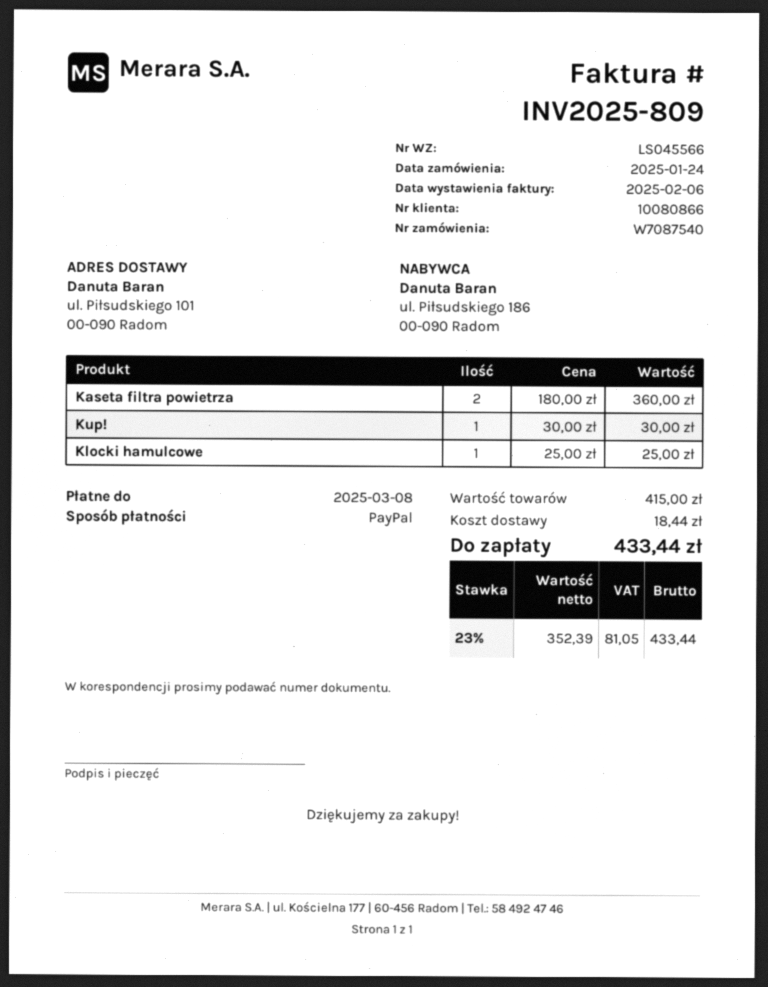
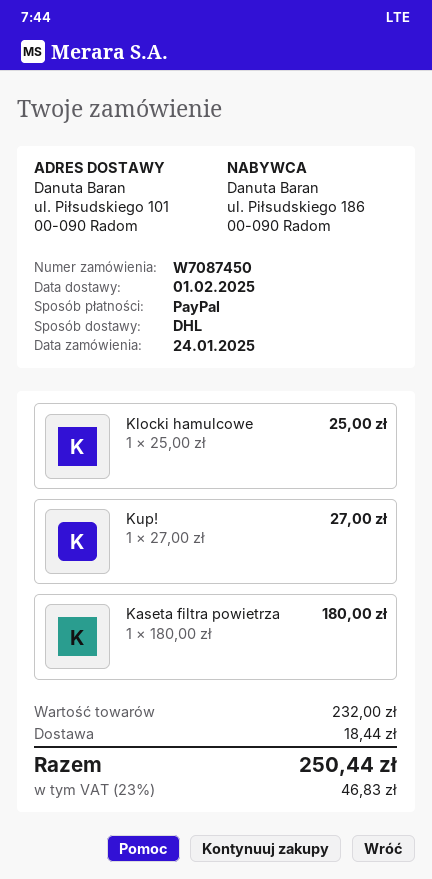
order number: W7087540 -> W7087450
Kaseta filtra powietrza: 2 x 180.00 = 360.00 -> 1 x 180.00 = 180.00
Kup!: 1 x 30.00 = 30.00 -> 1 x 27.00 = 27.00
subtotal: 415.00 -> 232.00
tax: 23% = 81.05 -> 23% = 46.83
total: 433.44 -> 250.44

